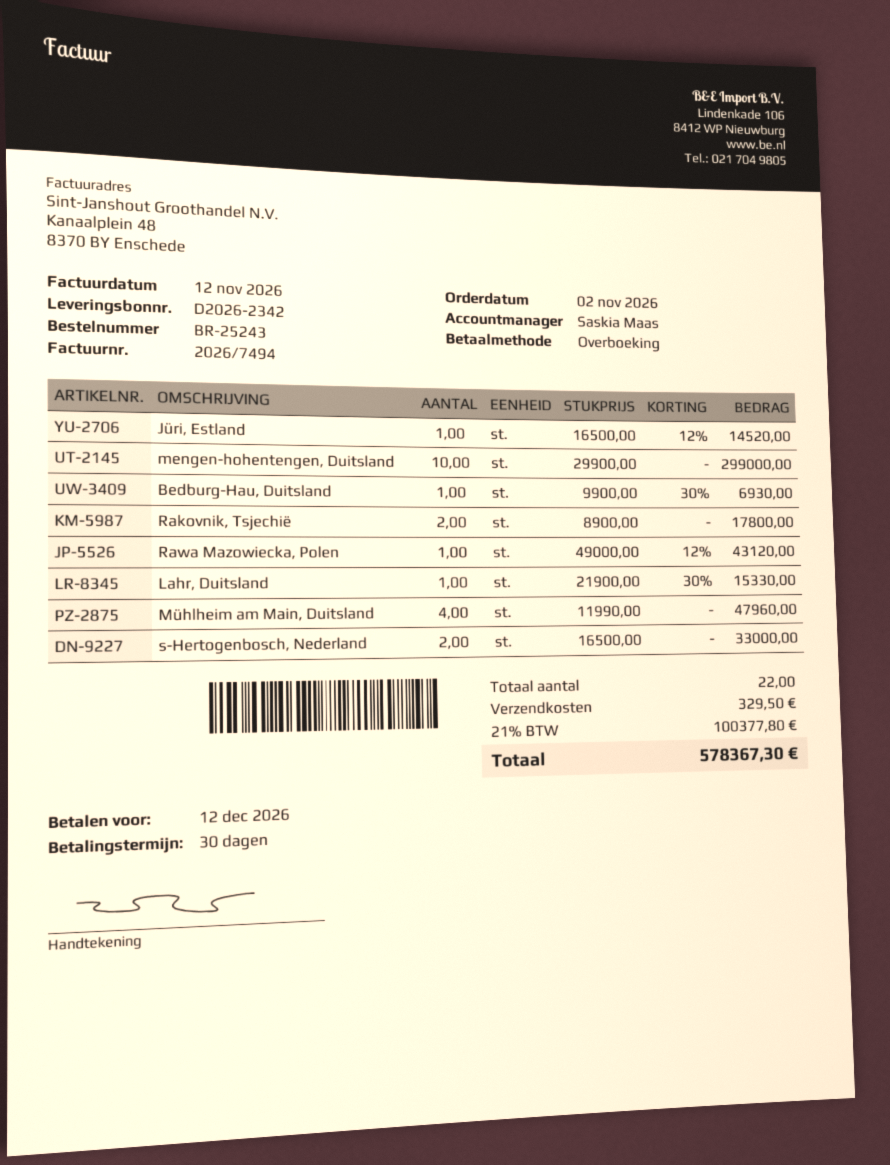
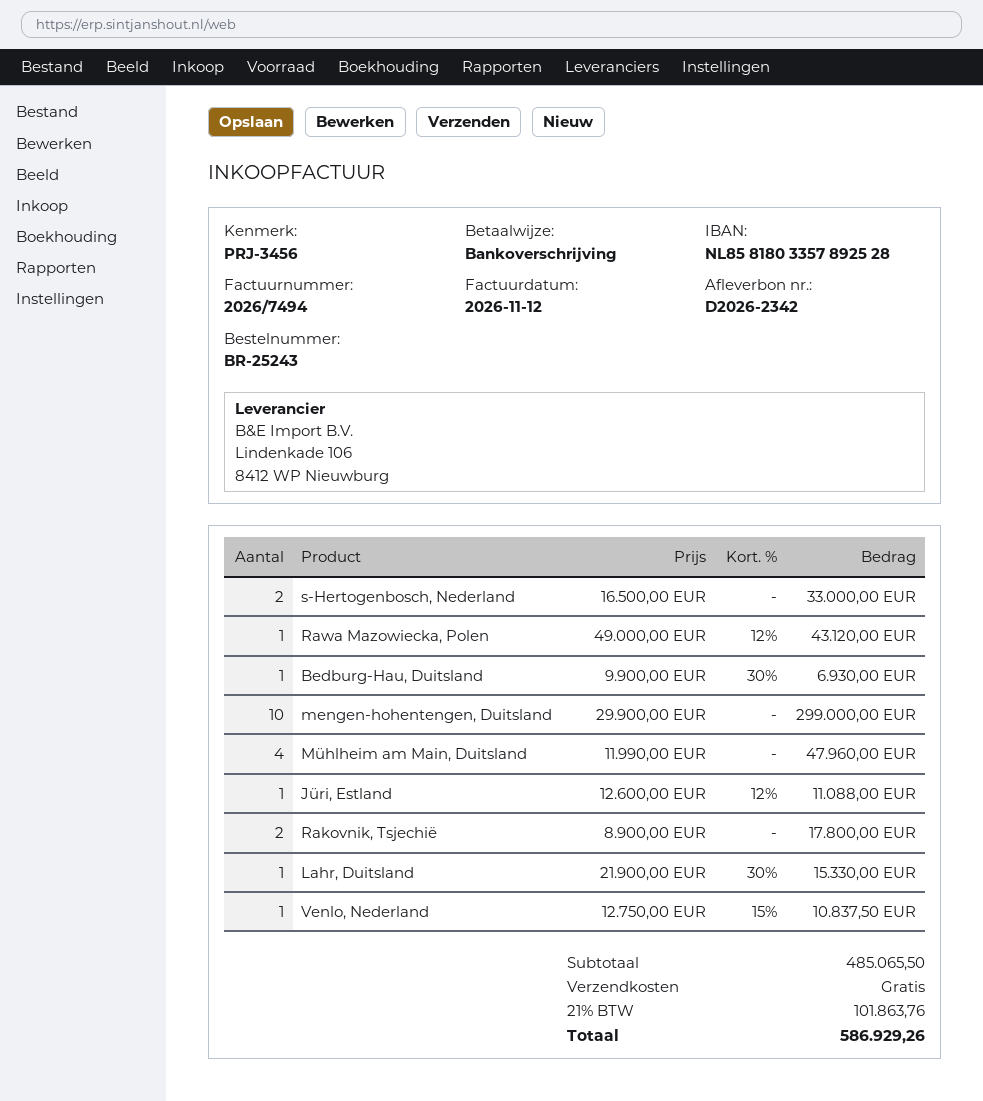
Jüri, Estland: 1 x 16500.00 - 12% = 14520.00 -> 1 x 12600.00 - 12% = 11088.00
Venlo, Nederland: none -> 1 x 12750.00 - 15% = 10837.50
shipping: 329.50 -> 0.00
tax: 21% = 100377.80 -> 21% = 101863.76
total: 578367.30 -> 586929.26

